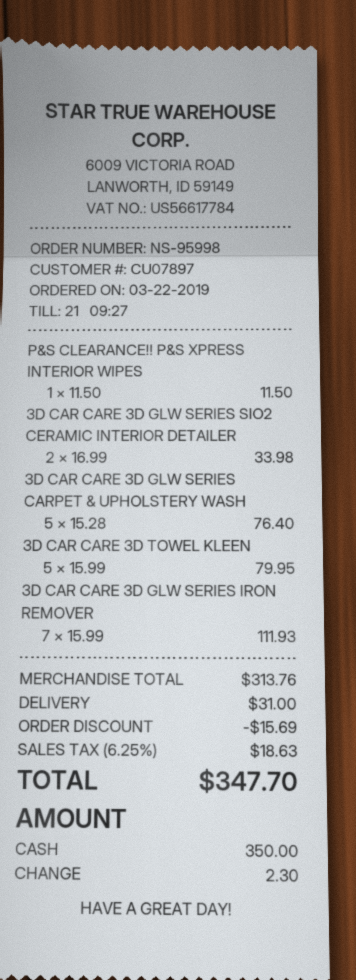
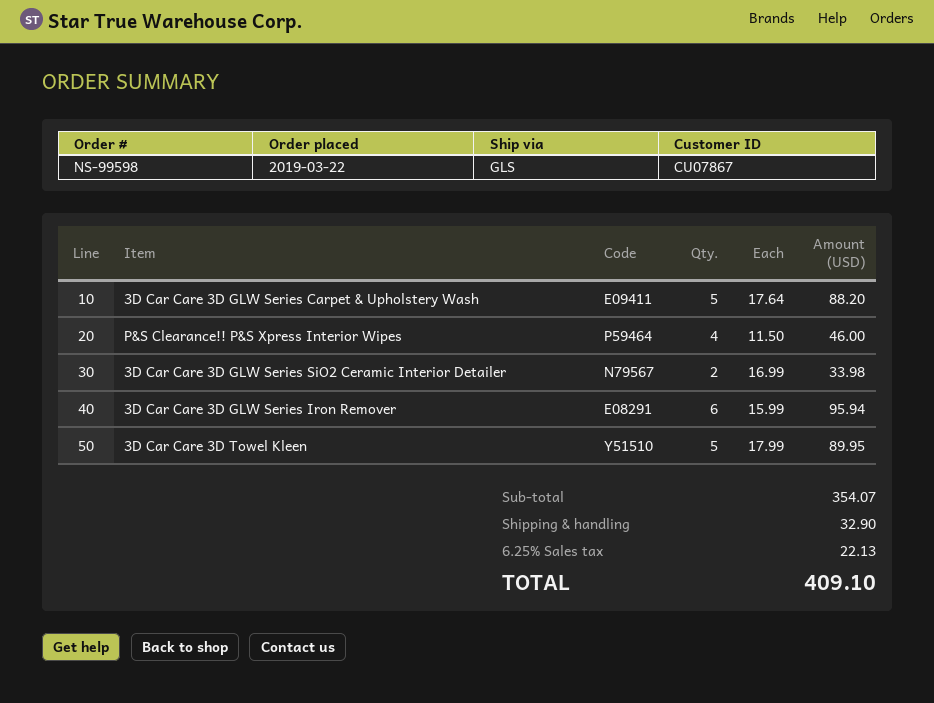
order number: NS-95998 -> NS-99598
customer number: CU07897 -> CU07867
P&S CLEARANCE!! P&S XPRESS INTERIOR WIPES: 1 x 11.50 = 11.50 -> 4 x 11.50 = 46.00
3D CAR CARE 3D GLW SERIES CARPET & UPHOLSTERY WASH: 5 x 15.28 = 76.40 -> 5 x 17.64 = 88.20
3D CAR CARE 3D TOWEL KLEEN: 5 x 15.99 = 79.95 -> 5 x 17.99 = 89.95
3D CAR CARE 3D GLW SERIES IRON REMOVER: 7 x 15.99 = 111.93 -> 6 x 15.99 = 95.94
subtotal: 313.76 -> 354.07
discount: 15.69 -> none
shipping: 31.00 -> 32.90
tax: 6.25% = 18.63 -> 6.25% = 22.13
total: 347.70 -> 409.10

